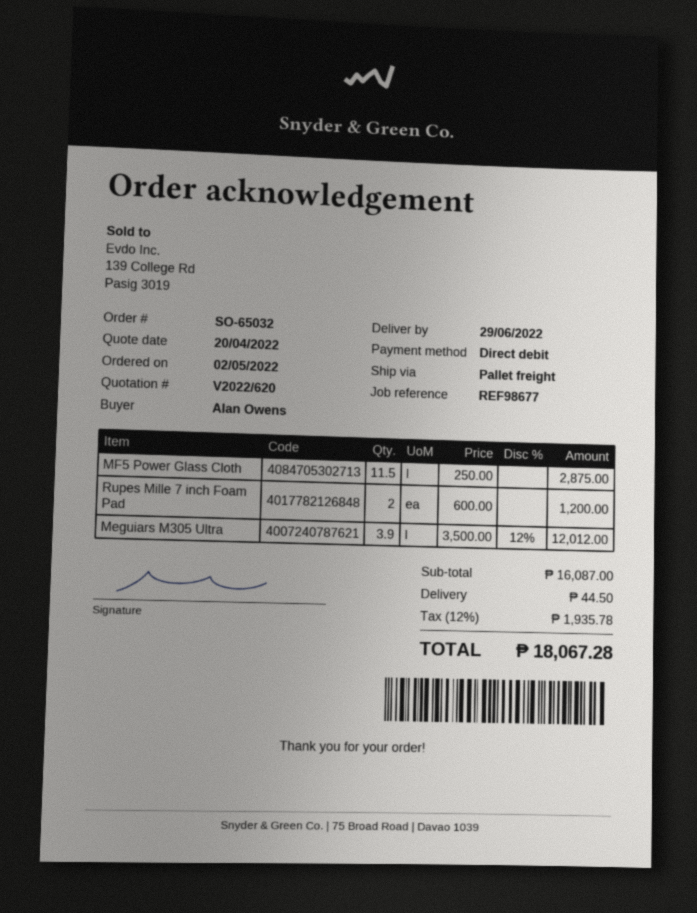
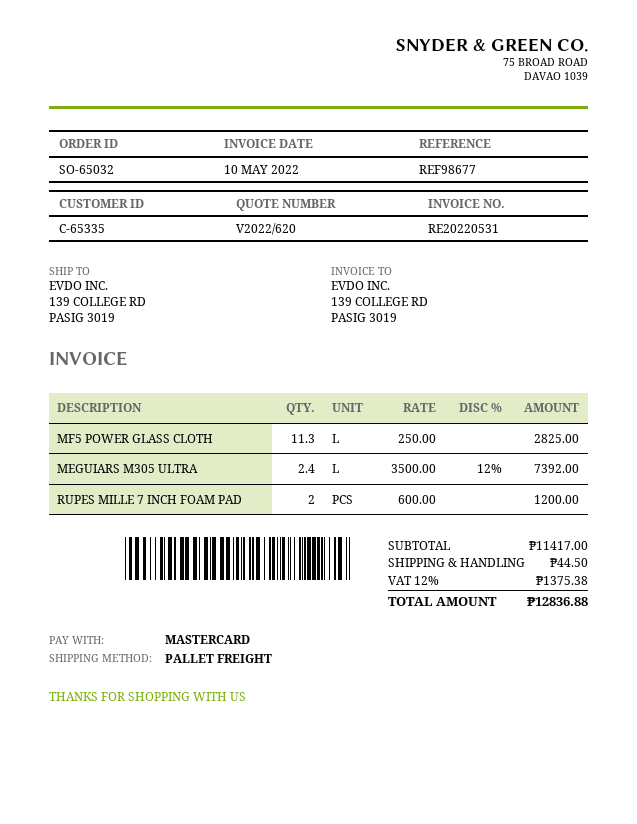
payment method: direct debit -> Mastercard
MF5 Power Glass Cloth: 11.5 x 250.00 = 2875.00 -> 11.3 x 250.00 = 2825.00
Meguiars M305 Ultra: 3.9 x 3500.00 - 12% = 12012.00 -> 2.4 x 3500.00 - 12% = 7392.00
subtotal: 16087.00 -> 11417.00
tax: 12% = 1935.78 -> 12% = 1375.38
total: 18067.28 -> 12836.88

